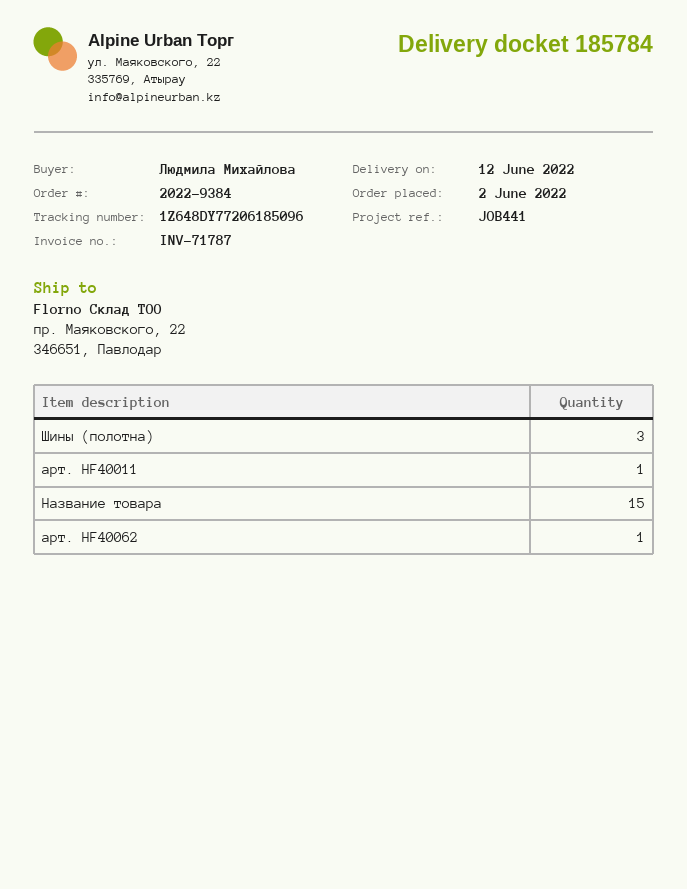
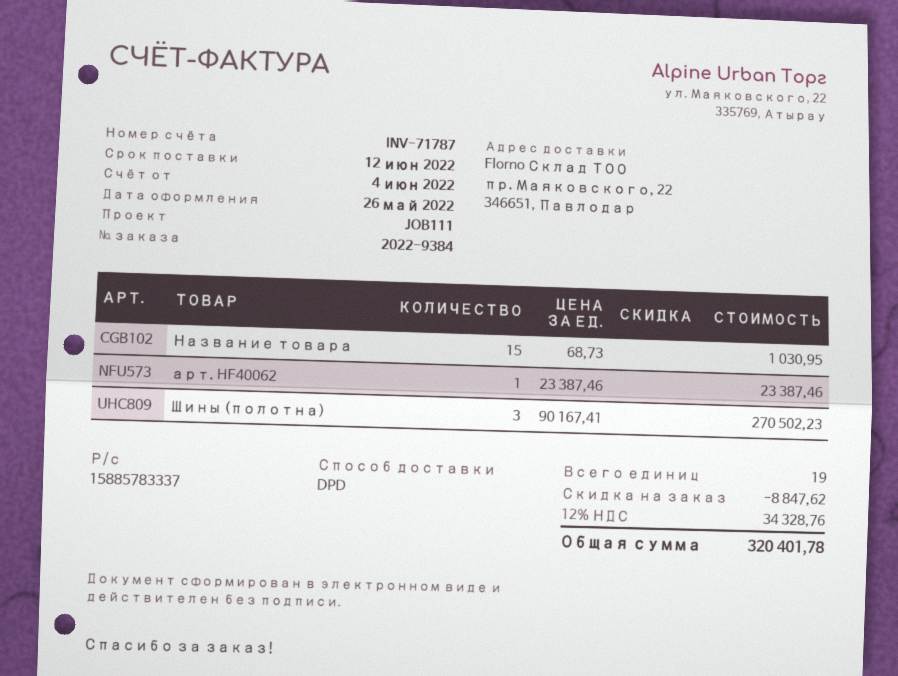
order date: 2022-06-02 -> 2022-05-26
reference: JOB441 -> JOB111
арт. HF40011: 1 -> none

